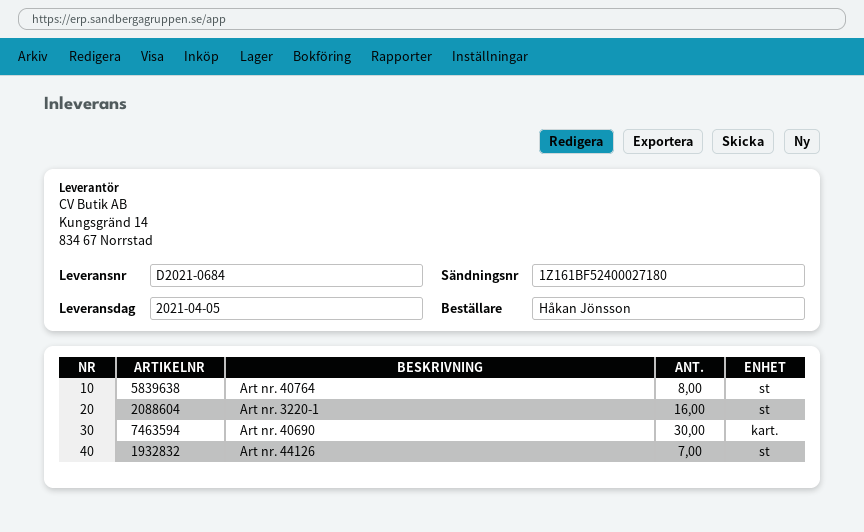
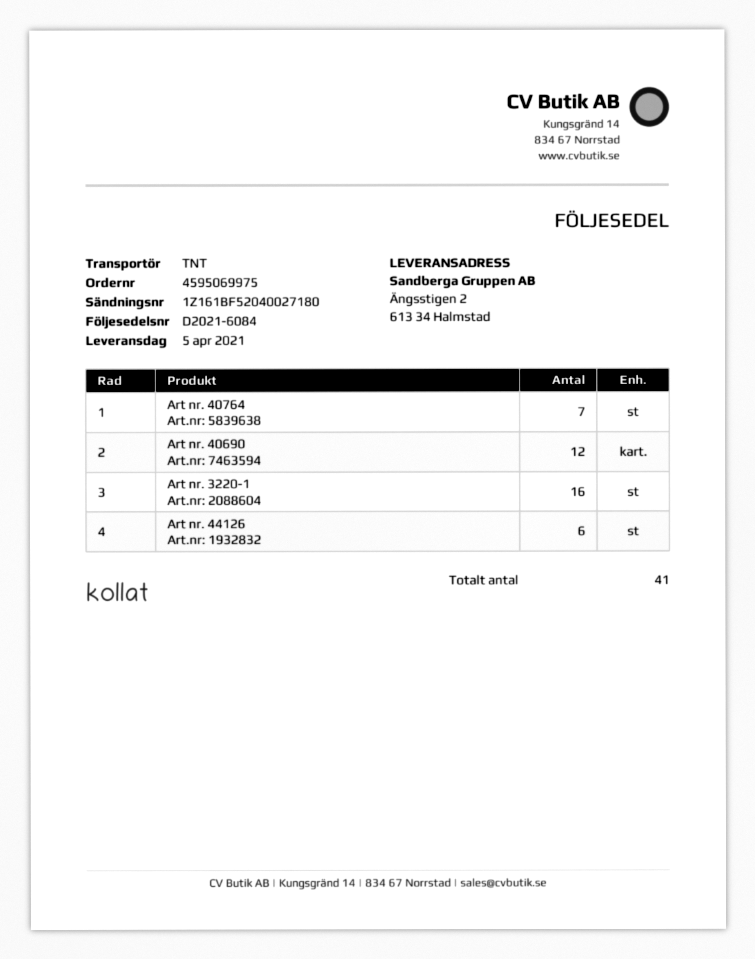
delivery note number: D2021-0684 -> D2021-6084
tracking number: 1Z161BF52400027180 -> 1Z161BF52040027180
Art nr. 40764: 8 -> 7
Art nr. 40690: 30 -> 12
Art nr. 44126: 7 -> 6

